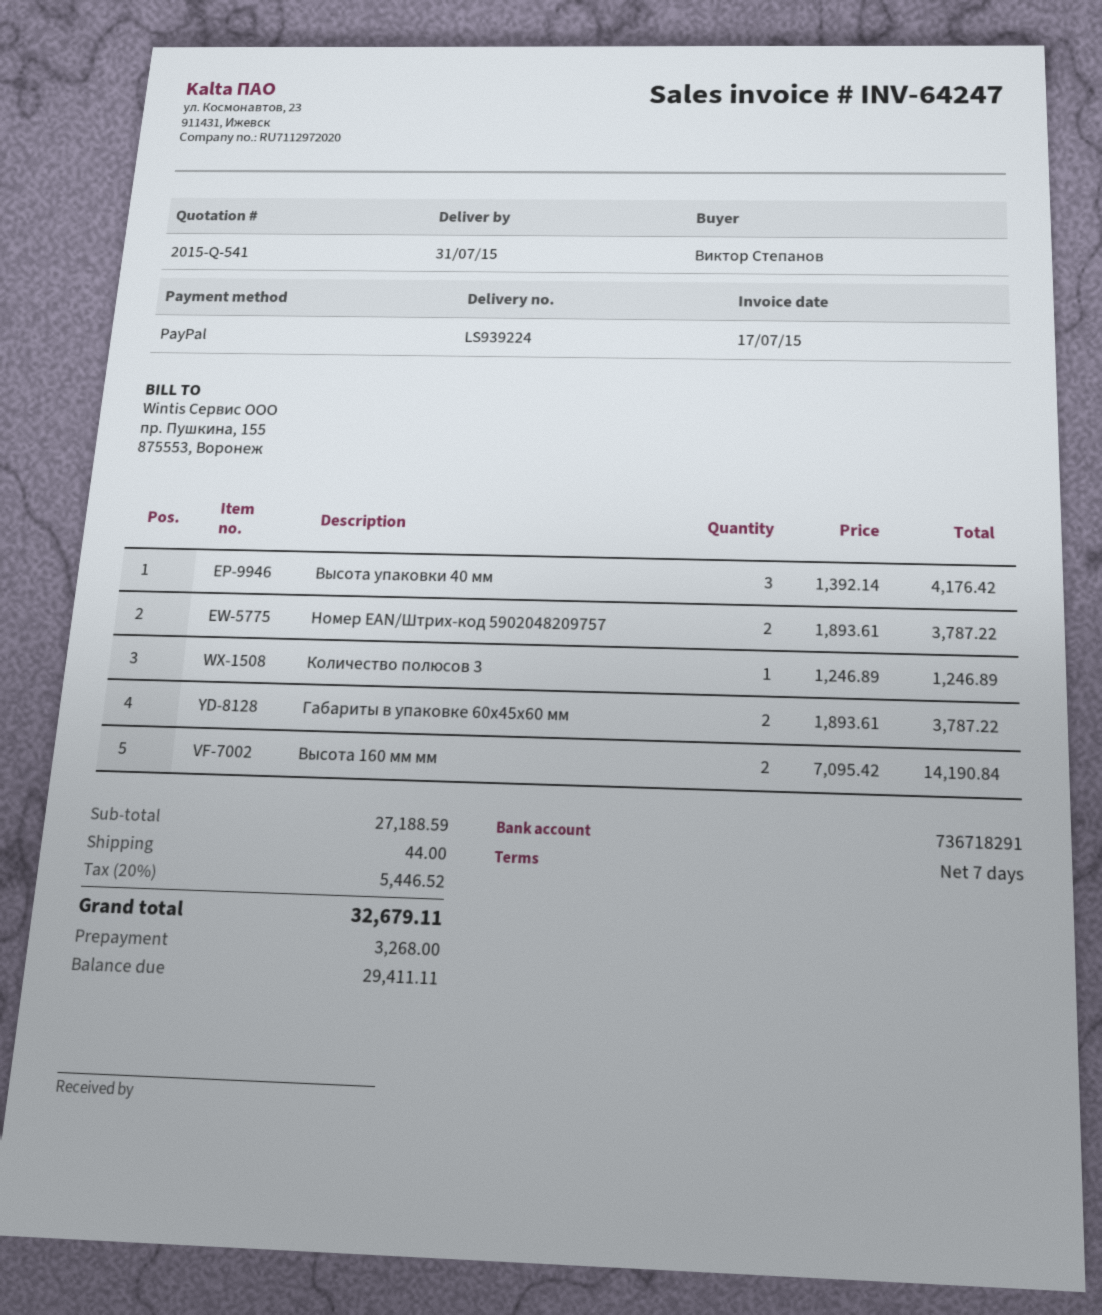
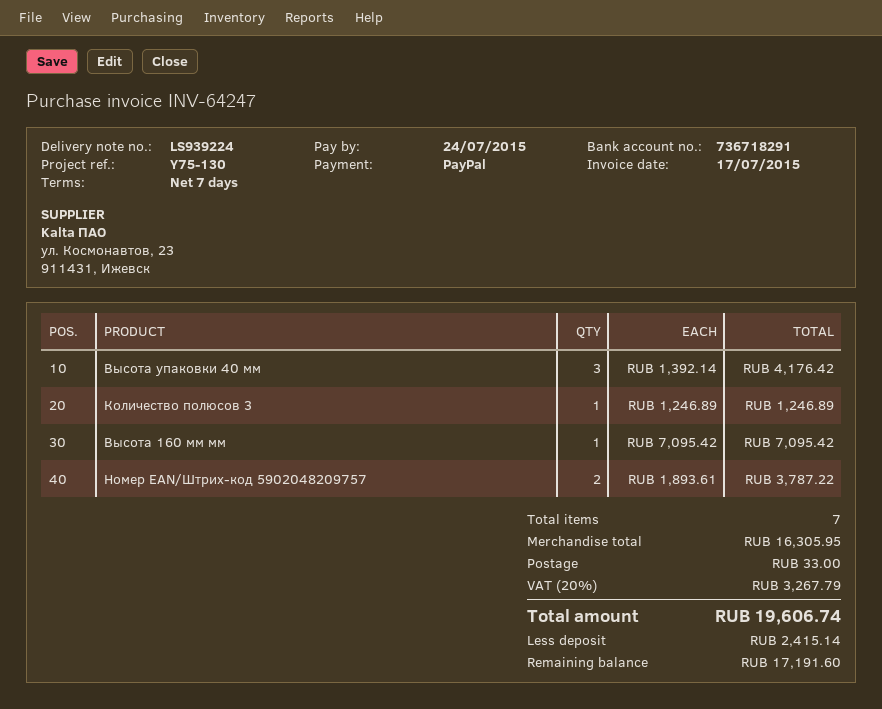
Габариты в упаковке 60x45x60 мм: 2 x 1893.61 = 3787.22 -> none
Высота 160 мм мм: 2 x 7095.42 = 14190.84 -> 1 x 7095.42 = 7095.42
subtotal: 27188.59 -> 16305.95
shipping: 44.00 -> 33.00
tax: 20% = 5446.52 -> 20% = 3267.79
total: 32679.11 -> 19606.74
deposit: 3268.00 -> 2415.14
balance: 29411.11 -> 17191.60

